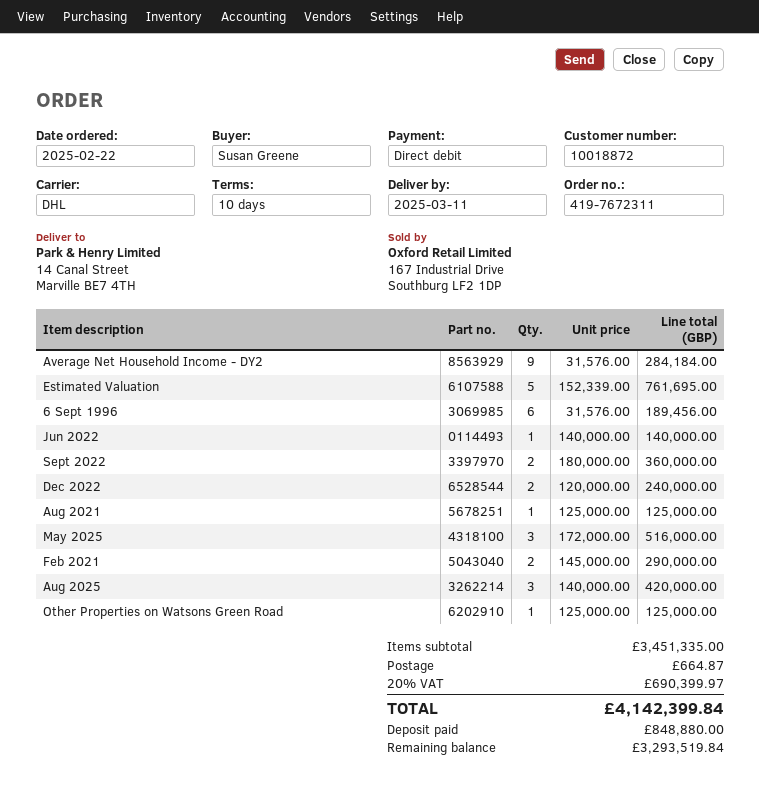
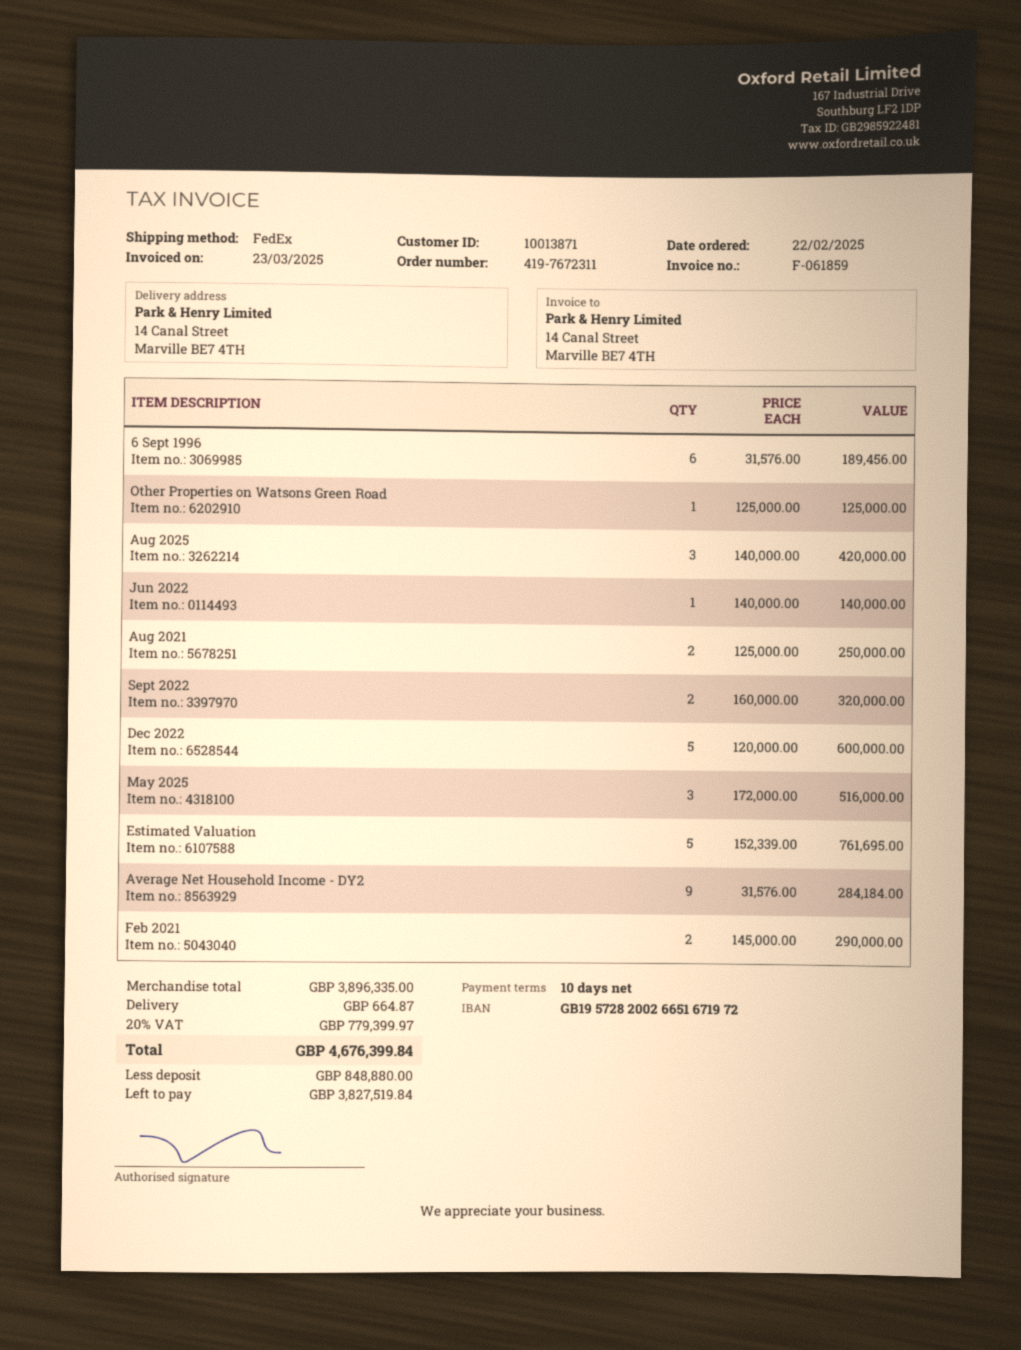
customer number: 10018872 -> 10013871
shipping method: DHL -> FedEx
Sept 2022: 2 x 180000.00 = 360000.00 -> 2 x 160000.00 = 320000.00
Dec 2022: 2 x 120000.00 = 240000.00 -> 5 x 120000.00 = 600000.00
Aug 2021: 1 x 125000.00 = 125000.00 -> 2 x 125000.00 = 250000.00
subtotal: 3451335.00 -> 3896335.00
tax: 20% = 690399.97 -> 20% = 779399.97
total: 4142399.84 -> 4676399.84
balance: 3293519.84 -> 3827519.84

